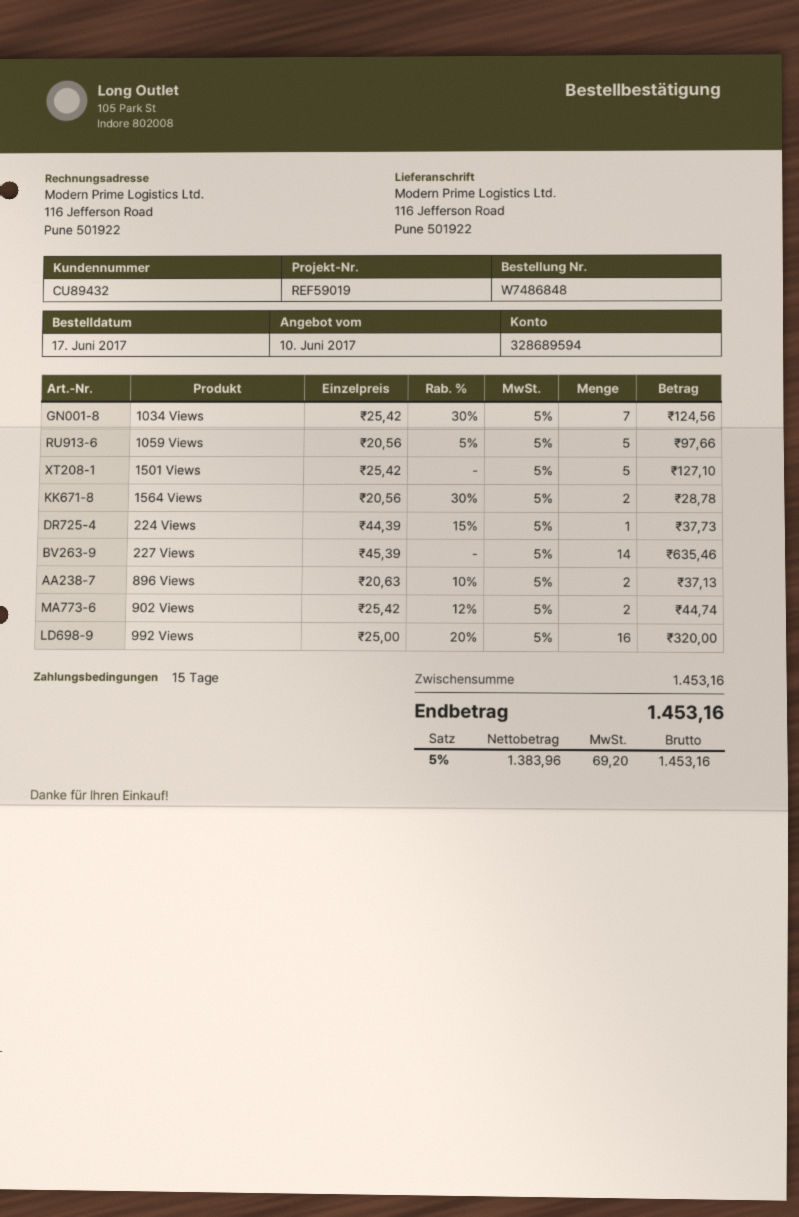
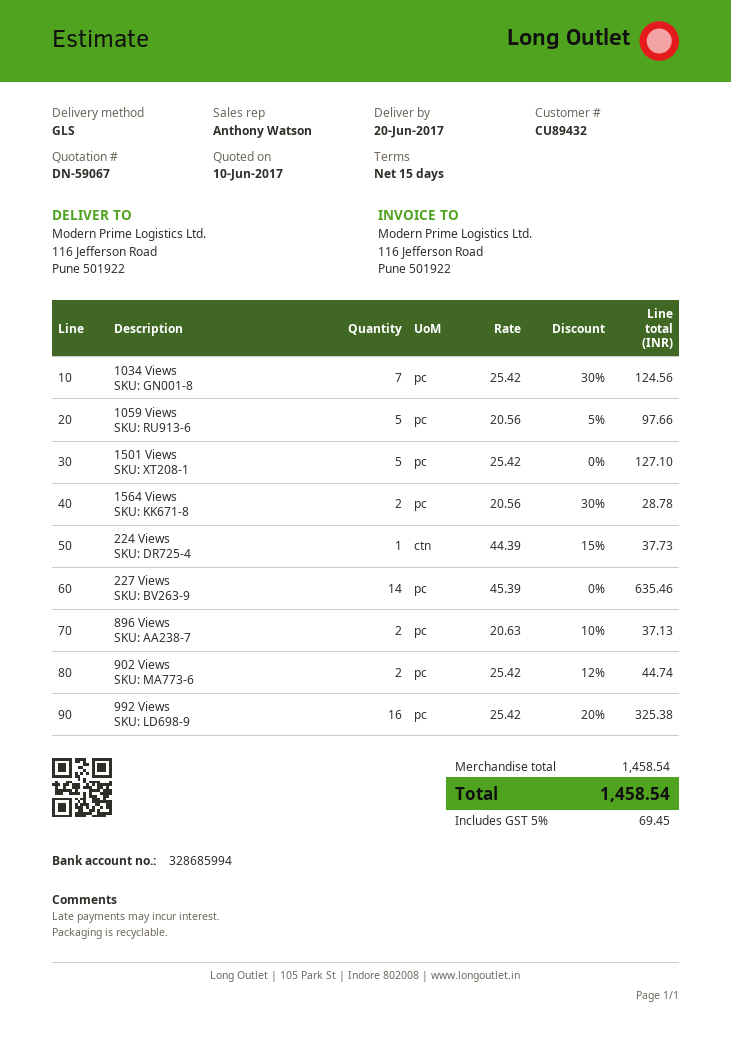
bank account: 328689594 -> 328685994
992 Views: 16 x 25.00 - 20% = 320.00 -> 16 x 25.42 - 20% = 325.38
subtotal: 1453.16 -> 1458.54
tax: 5% = 69.20 -> 5% = 69.45
total: 1453.16 -> 1458.54

